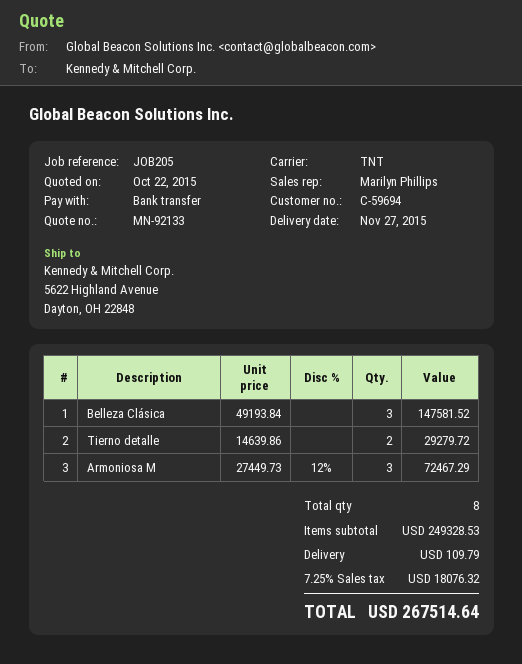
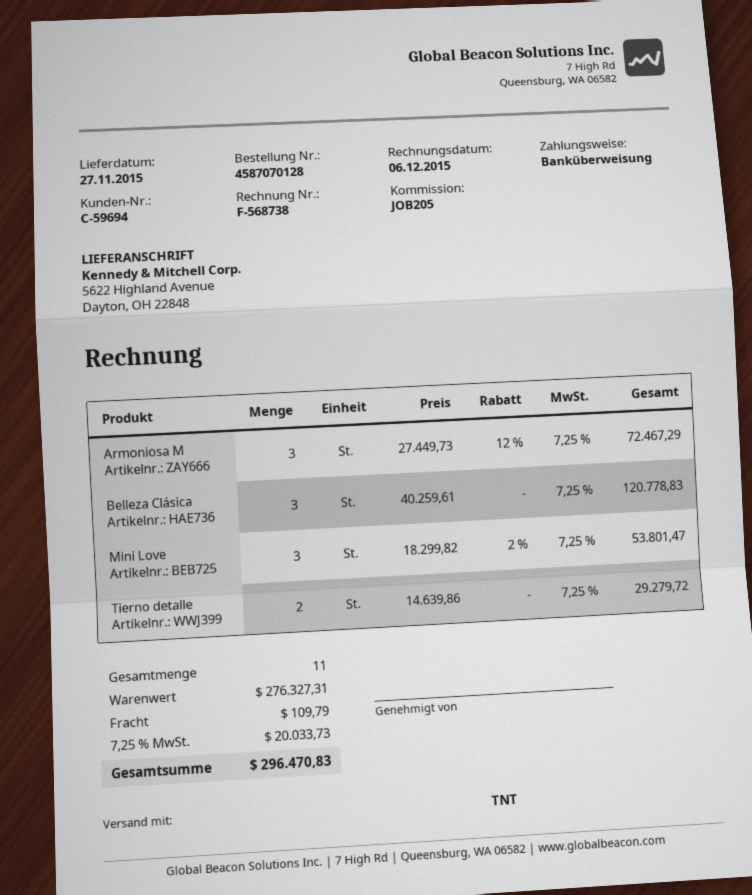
Belleza Clásica: 3 x 49193.84 = 147581.52 -> 3 x 40259.61 = 120778.83
Mini Love: none -> 3 x 18299.82 - 2% = 53801.47
total quantity: 8 -> 11
subtotal: 249328.53 -> 276327.31
tax: 7.25% = 18076.32 -> 7.25% = 20033.73
total: 267514.64 -> 296470.83

